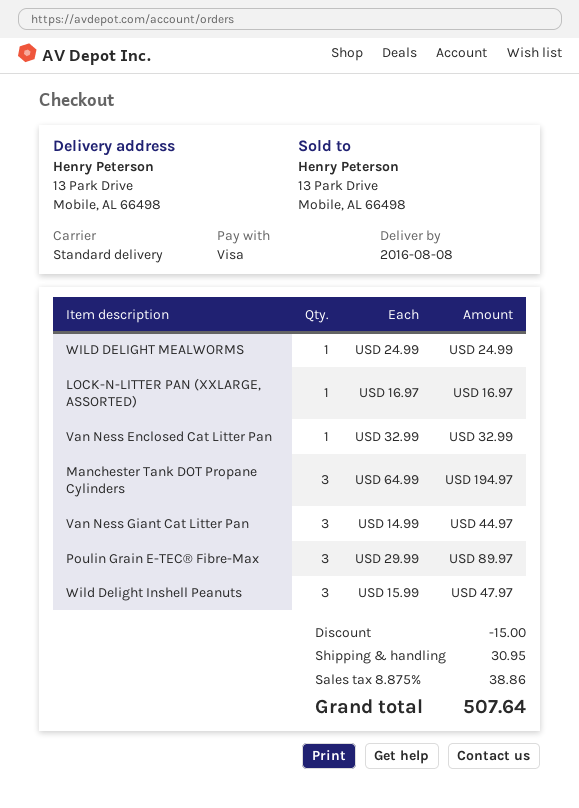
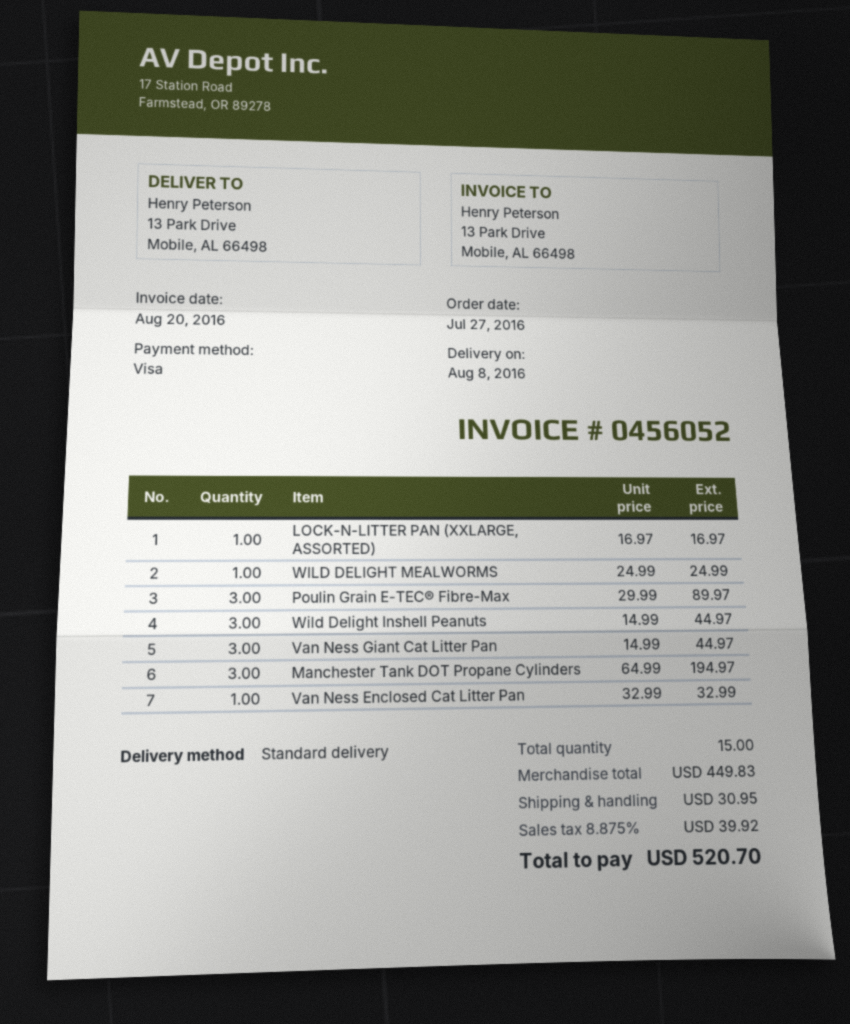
Wild Delight Inshell Peanuts: 3 x 15.99 = 47.97 -> 3 x 14.99 = 44.97
discount: 15.00 -> none
tax: 8.875% = 38.86 -> 8.875% = 39.92
total: 507.64 -> 520.70

